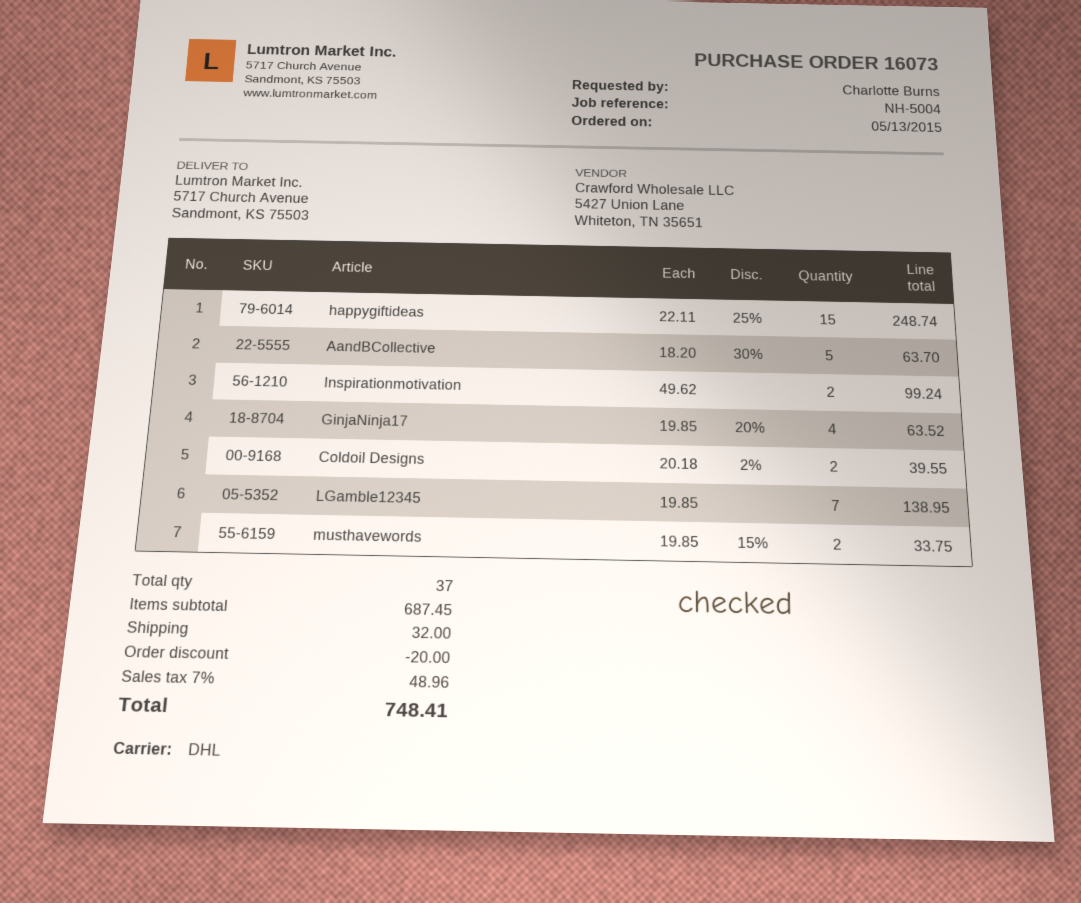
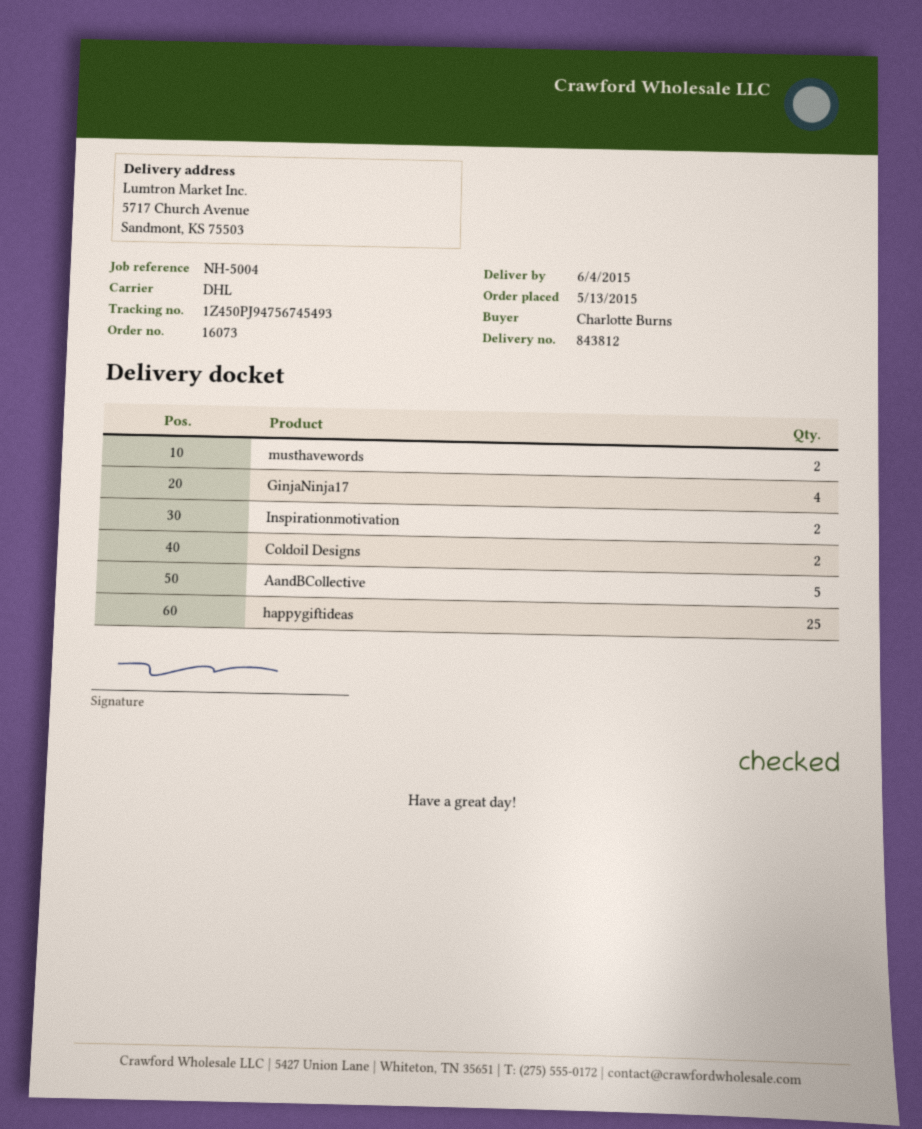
happygiftideas: 15 -> 25
LGamble12345: 7 -> none

